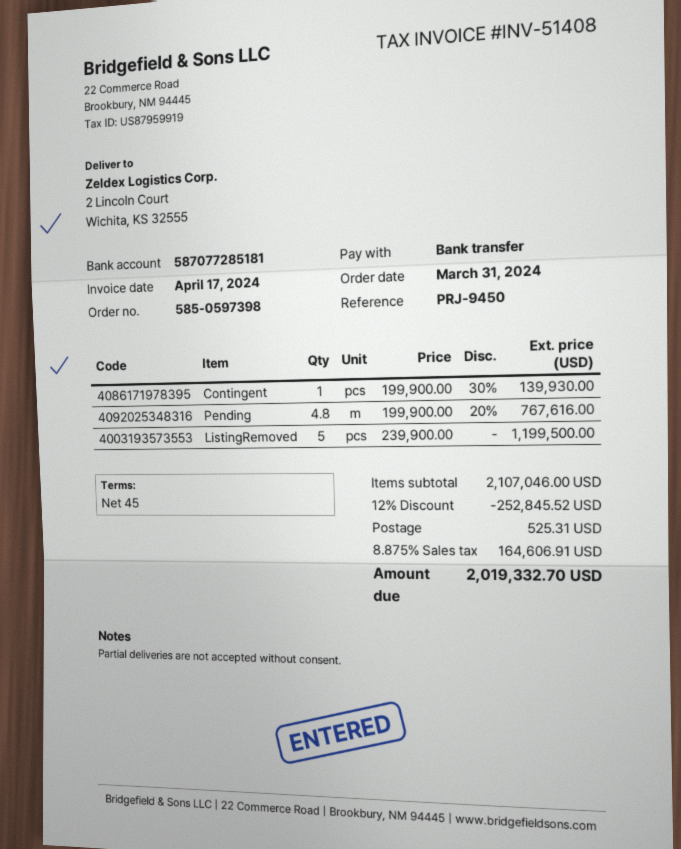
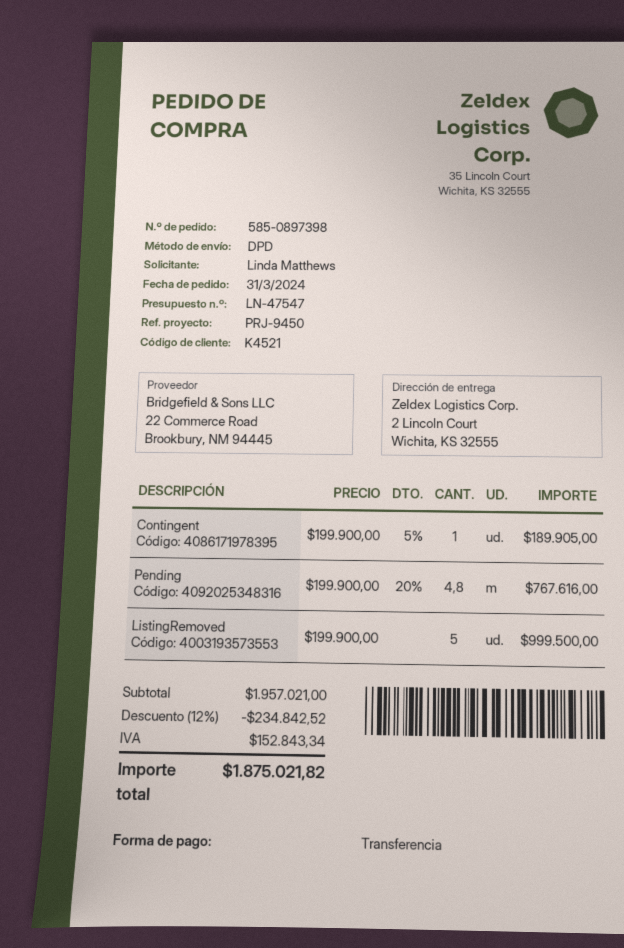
order number: 585-0597398 -> 585-0897398
Contingent: 1 x 199900.00 - 30% = 139930.00 -> 1 x 199900.00 - 5% = 189905.00
ListingRemoved: 5 x 239900.00 = 1199500.00 -> 5 x 199900.00 = 999500.00
subtotal: 2107046.00 -> 1957021.00
discount: 12% = 252845.52 -> 12% = 234842.52
shipping: 525.31 -> none
tax: 164606.91 -> 152843.34
total: 2019332.70 -> 1875021.82

